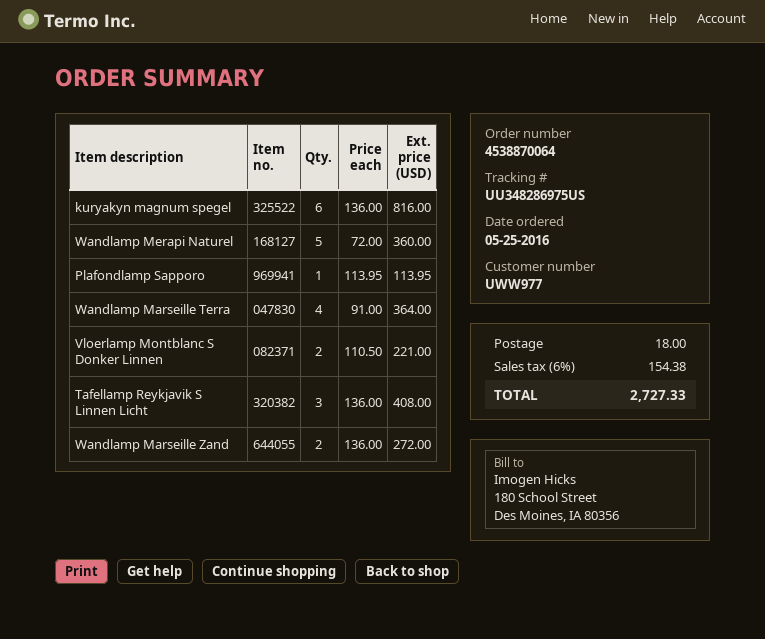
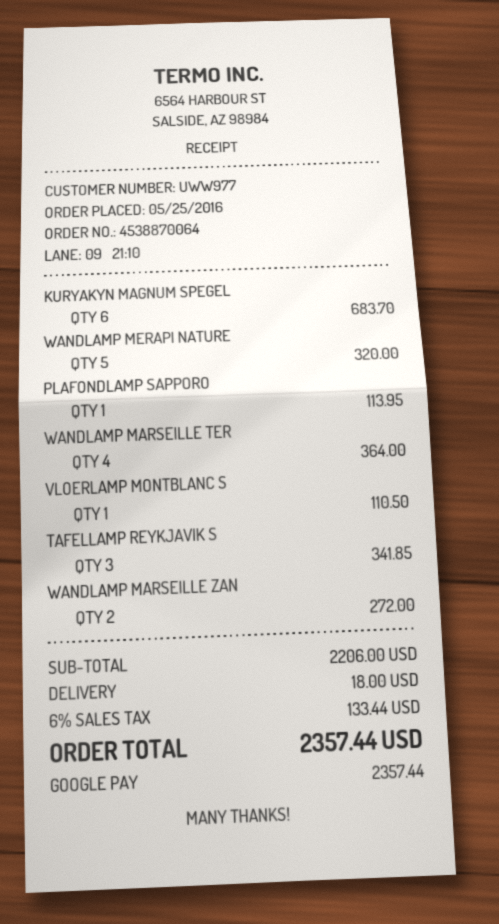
kuryakyn magnum spegel: 6 for 816.00 -> 6 for 683.70
Wandlamp Merapi Naturel: 5 for 360.00 -> 5 for 320.00
Vloerlamp Montblanc S Donker Linnen: 2 for 221.00 -> 1 for 110.50
Tafellamp Reykjavik S Linnen Licht: 3 for 408.00 -> 3 for 341.85
tax: 6% = 154.38 -> 6% = 133.44
total: 2727.33 -> 2357.44

